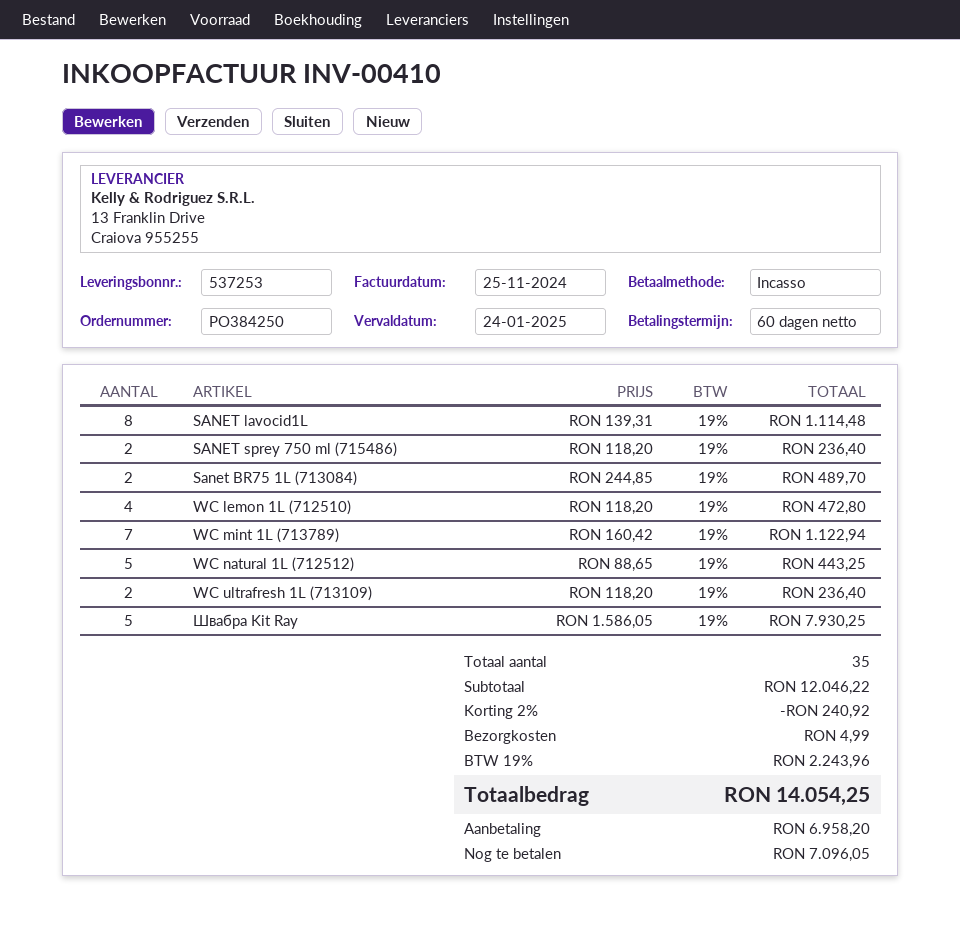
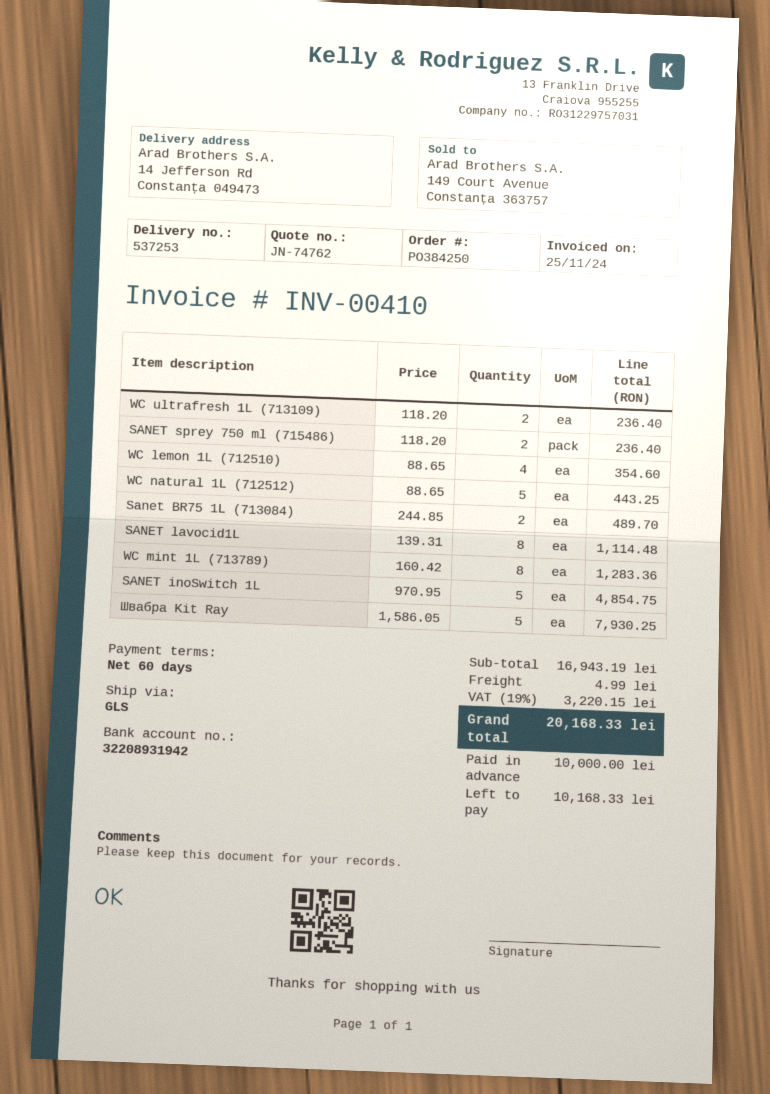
WC lemon 1L (712510): 4 x 118.20 = 472.80 -> 4 x 88.65 = 354.60
WC mint 1L (713789): 7 x 160.42 = 1122.94 -> 8 x 160.42 = 1283.36
SANET inoSwitch 1L: none -> 5 x 970.95 = 4854.75
subtotal: 12046.22 -> 16943.19
discount: 2% = 240.92 -> none
tax: 19% = 2243.96 -> 19% = 3220.15
total: 14054.25 -> 20168.33
deposit: 6958.20 -> 10000.00
balance: 7096.05 -> 10168.33

